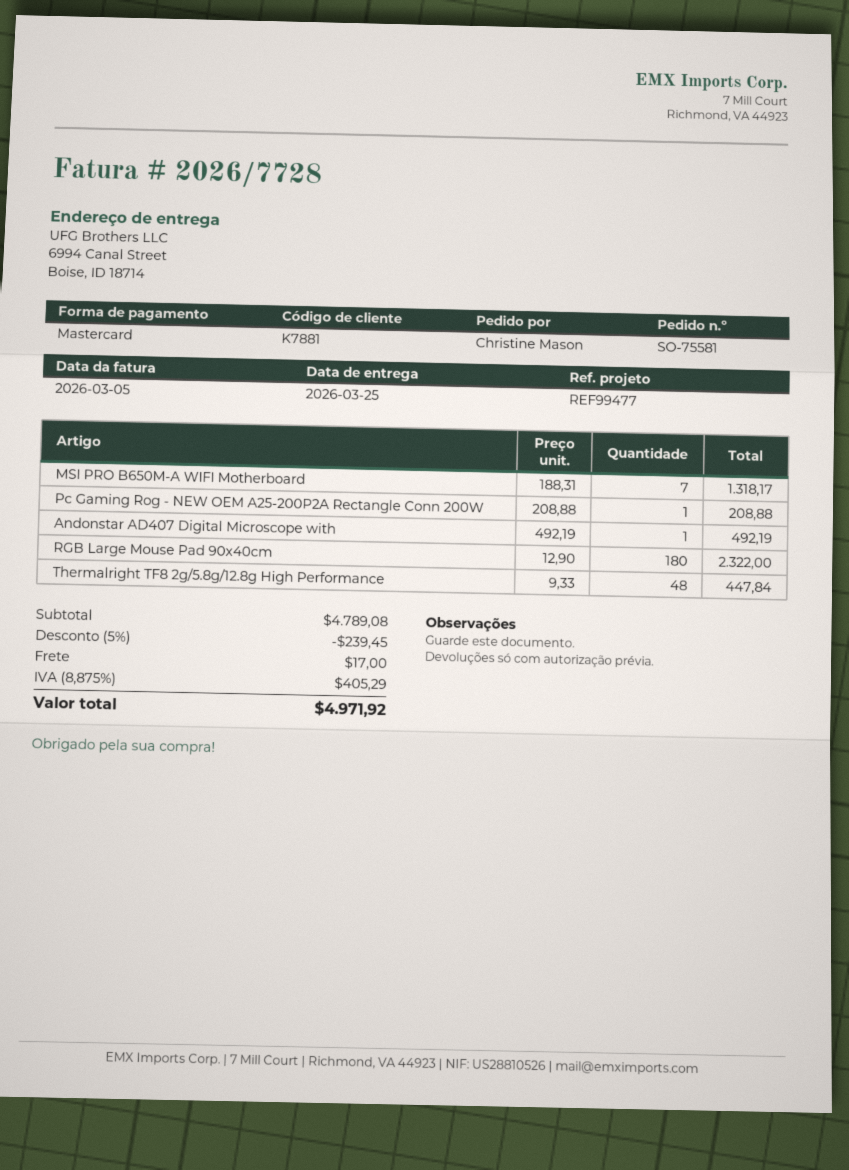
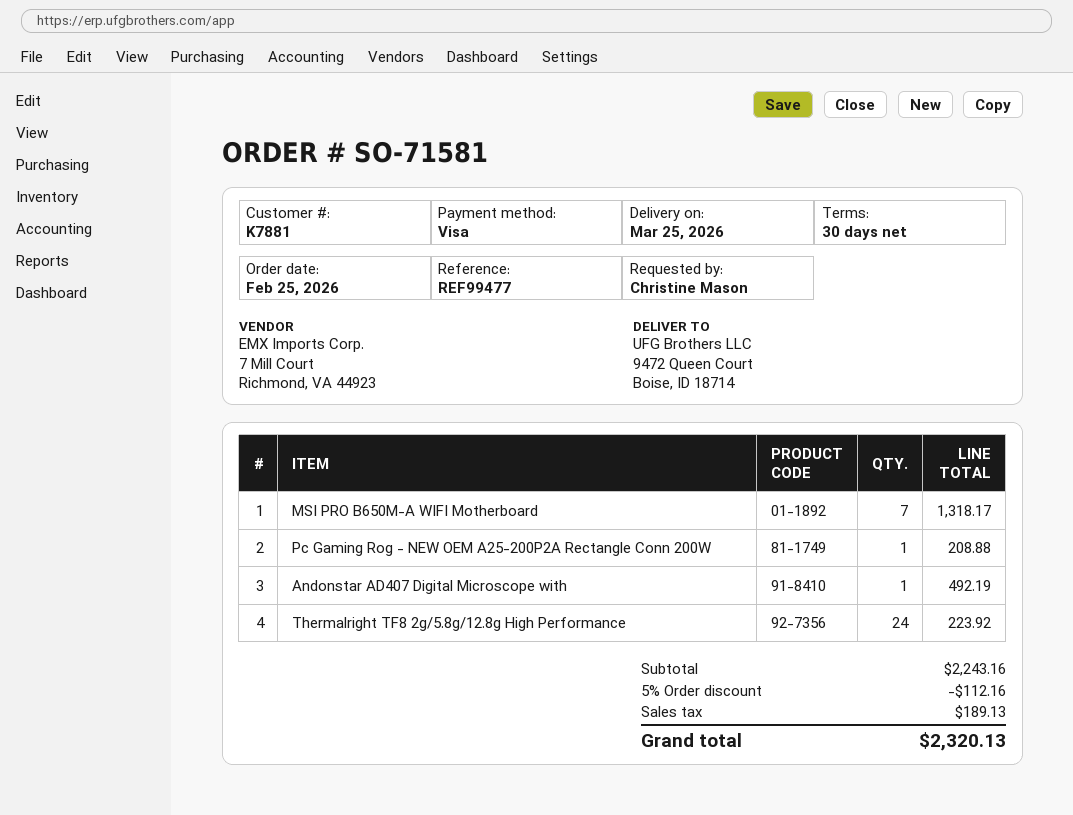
order number: SO-75581 -> SO-71581
payment method: Mastercard -> Visa
ship to: 6994 Canal Street, Boise, ID 18714 -> 9472 Queen Court, Boise, ID 18714
RGB Large Mouse Pad 90x40cm: 180 for 2322.00 -> none
Thermalright TF8 2g/5.8g/12.8g High Performance: 48 for 447.84 -> 24 for 223.92
subtotal: 4789.08 -> 2243.16
discount: 5% = 239.45 -> 5% = 112.16
shipping: 17.00 -> none
tax: 405.29 -> 189.13
total: 4971.92 -> 2320.13

